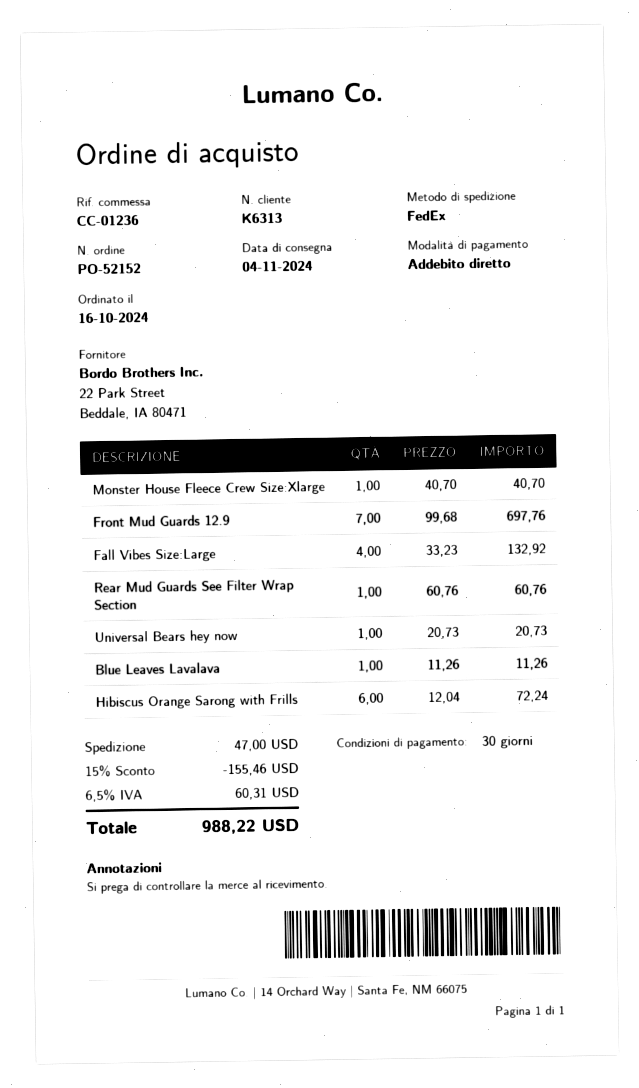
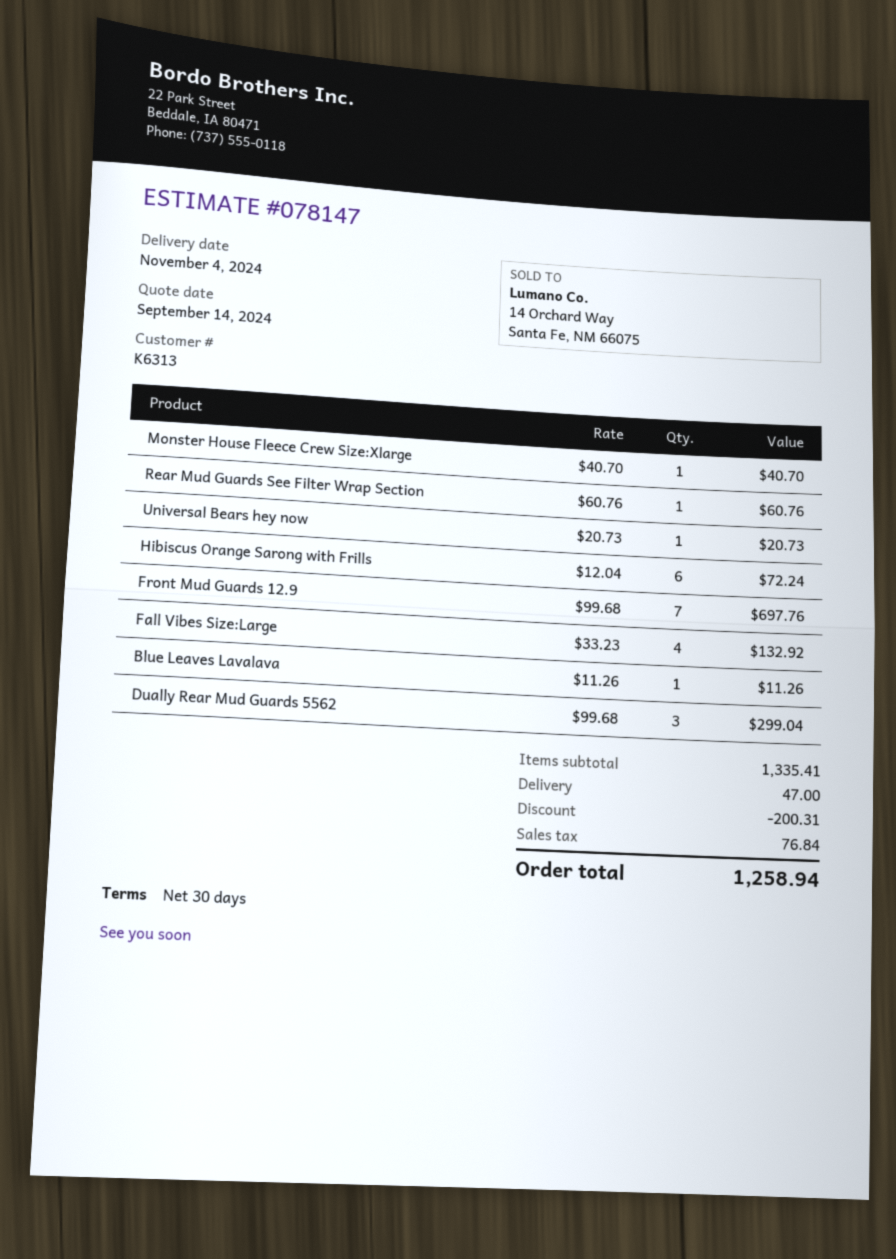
Dually Rear Mud Guards 5562: none -> 3 x 99.68 = 299.04
discount: 155.46 -> 200.31
tax: 60.31 -> 76.84
total: 988.22 -> 1258.94

